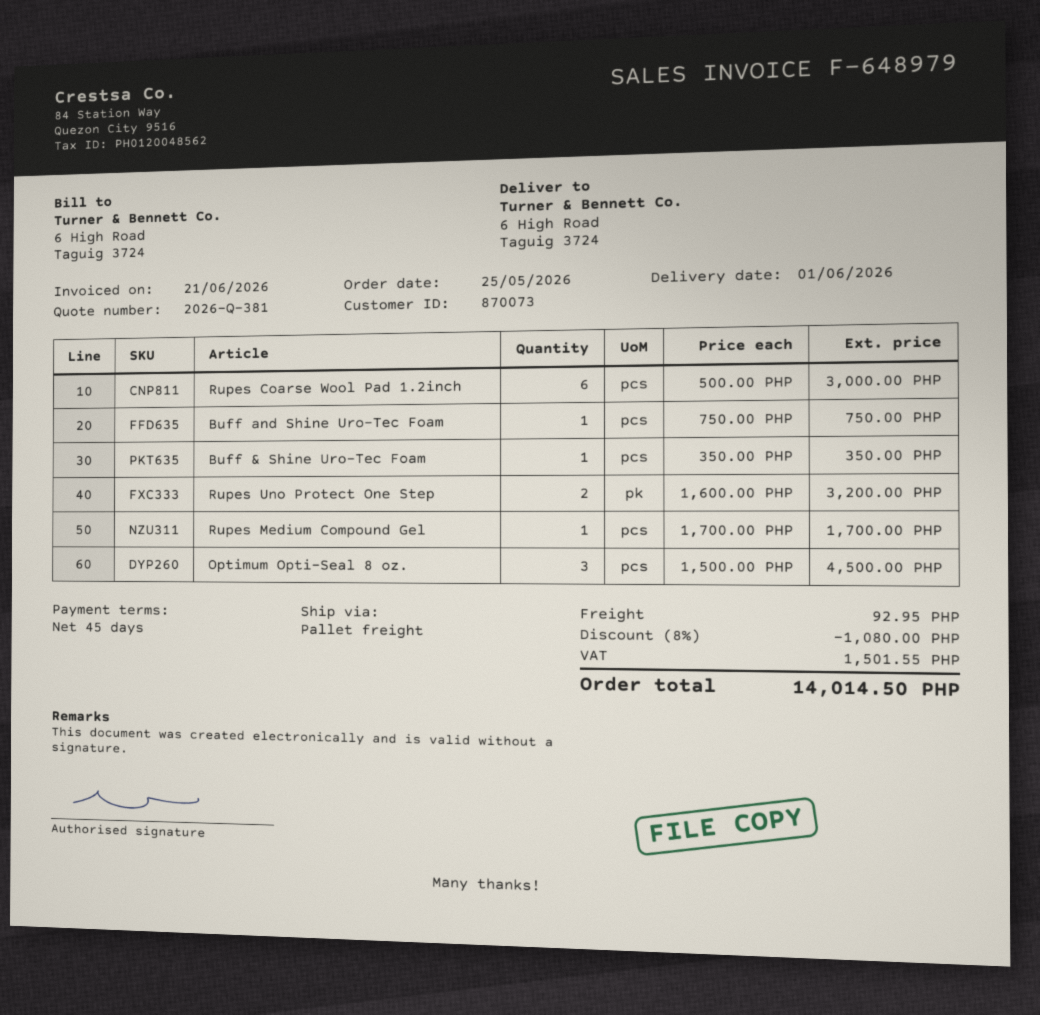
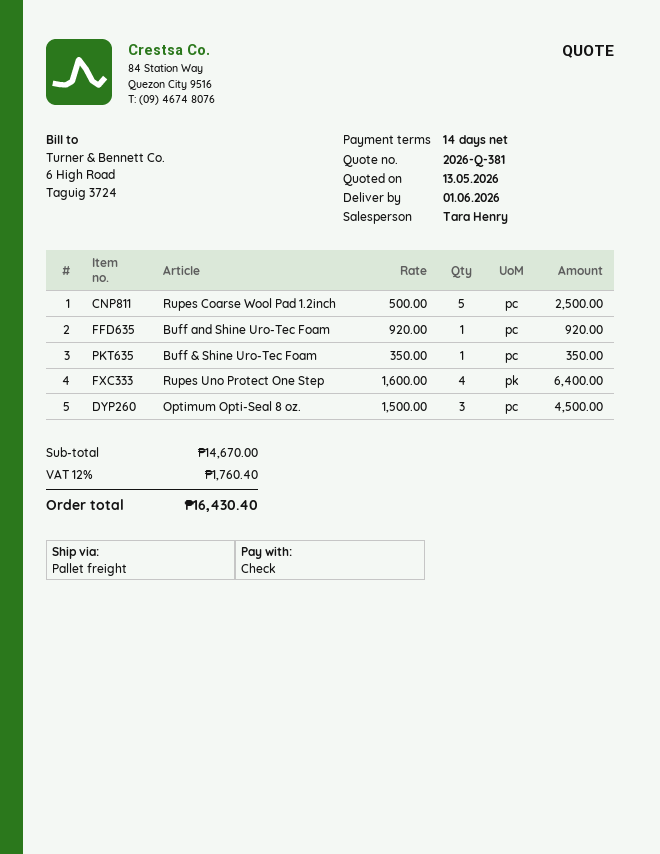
payment terms: 45 days -> 14 days
Rupes Coarse Wool Pad 1.2inch: 6 x 500.00 = 3000.00 -> 5 x 500.00 = 2500.00
Buff and Shine Uro-Tec Foam: 1 x 750.00 = 750.00 -> 1 x 920.00 = 920.00
Rupes Uno Protect One Step: 2 x 1600.00 = 3200.00 -> 4 x 1600.00 = 6400.00
Rupes Medium Compound Gel: 1 x 1700.00 = 1700.00 -> none
discount: 8% = 1080.00 -> none
shipping: 92.95 -> none
tax: 1501.55 -> 1760.40
total: 14014.50 -> 16430.40

